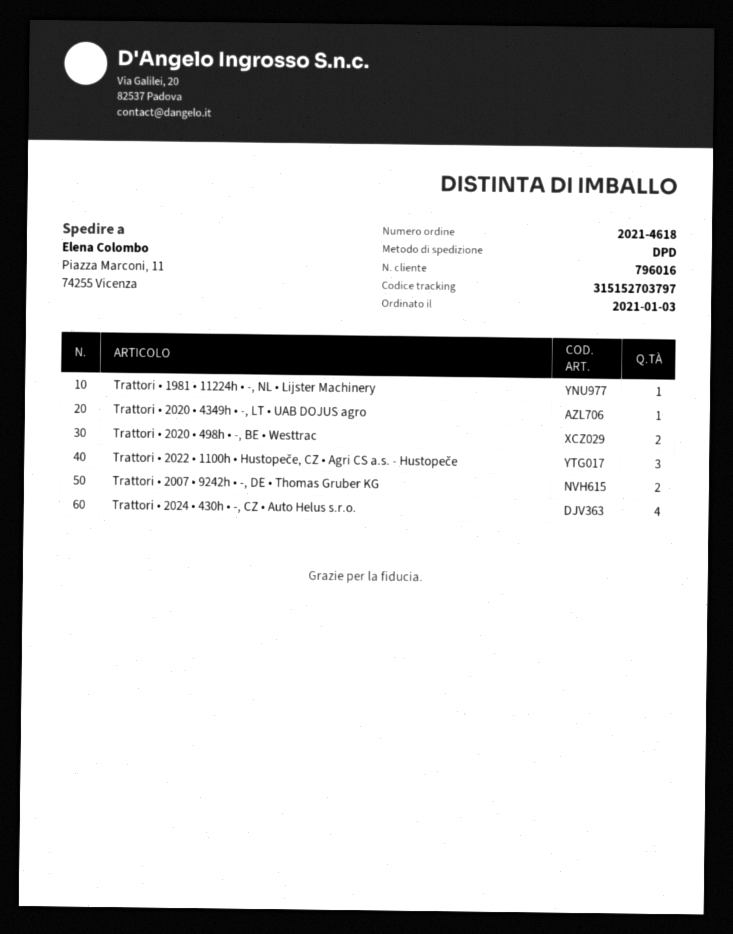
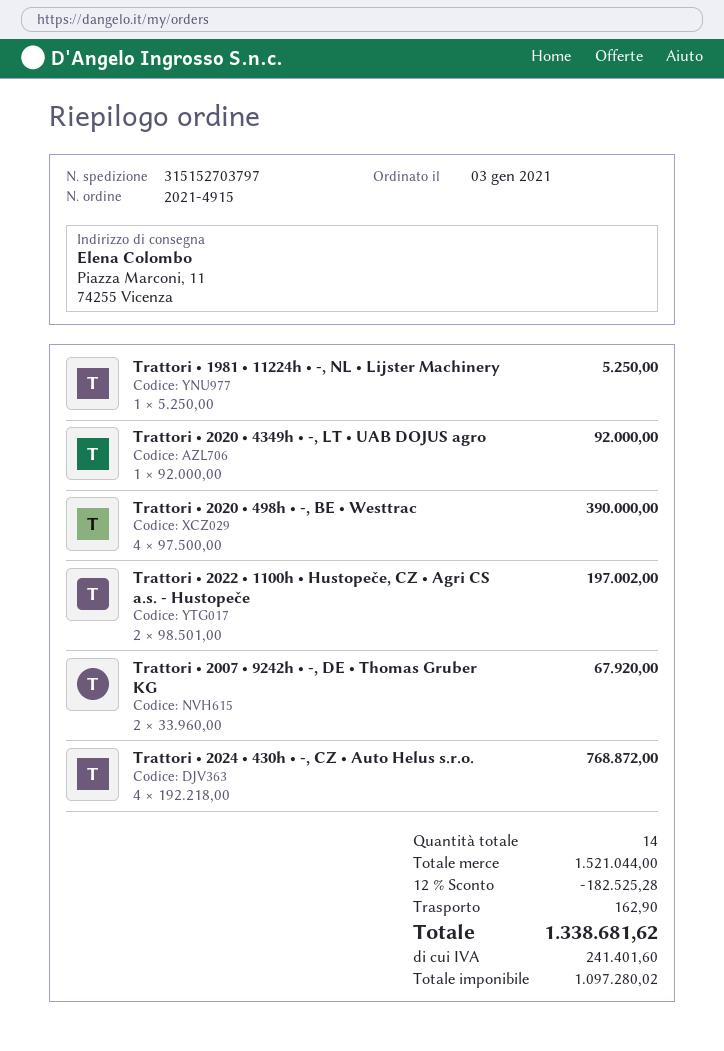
order number: 2021-4618 -> 2021-4915
Trattori • 2020 • 498h • -, BE • Westtrac: 2 -> 4
Trattori • 2022 • 1100h • Hustopeče, CZ • Agri CS a.s. - Hustopeče: 3 -> 2

